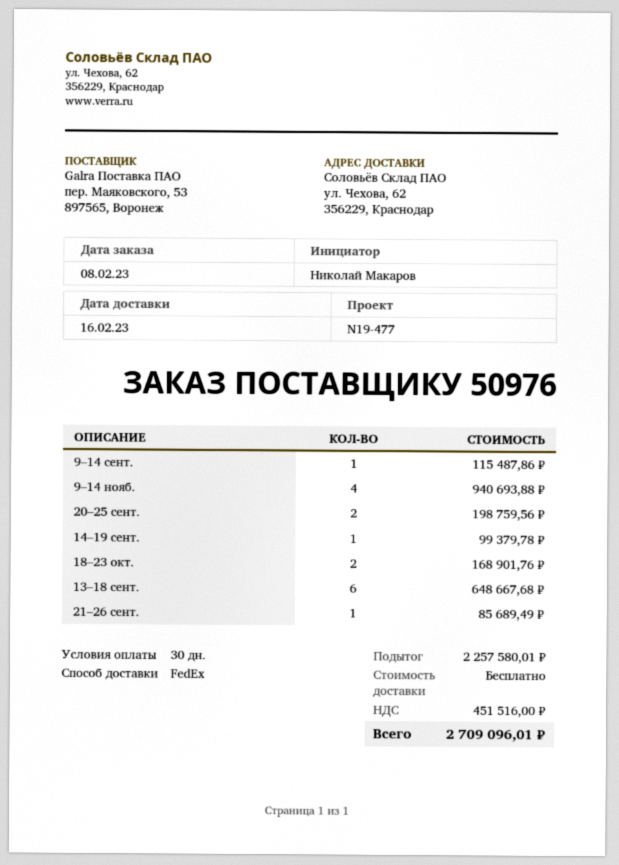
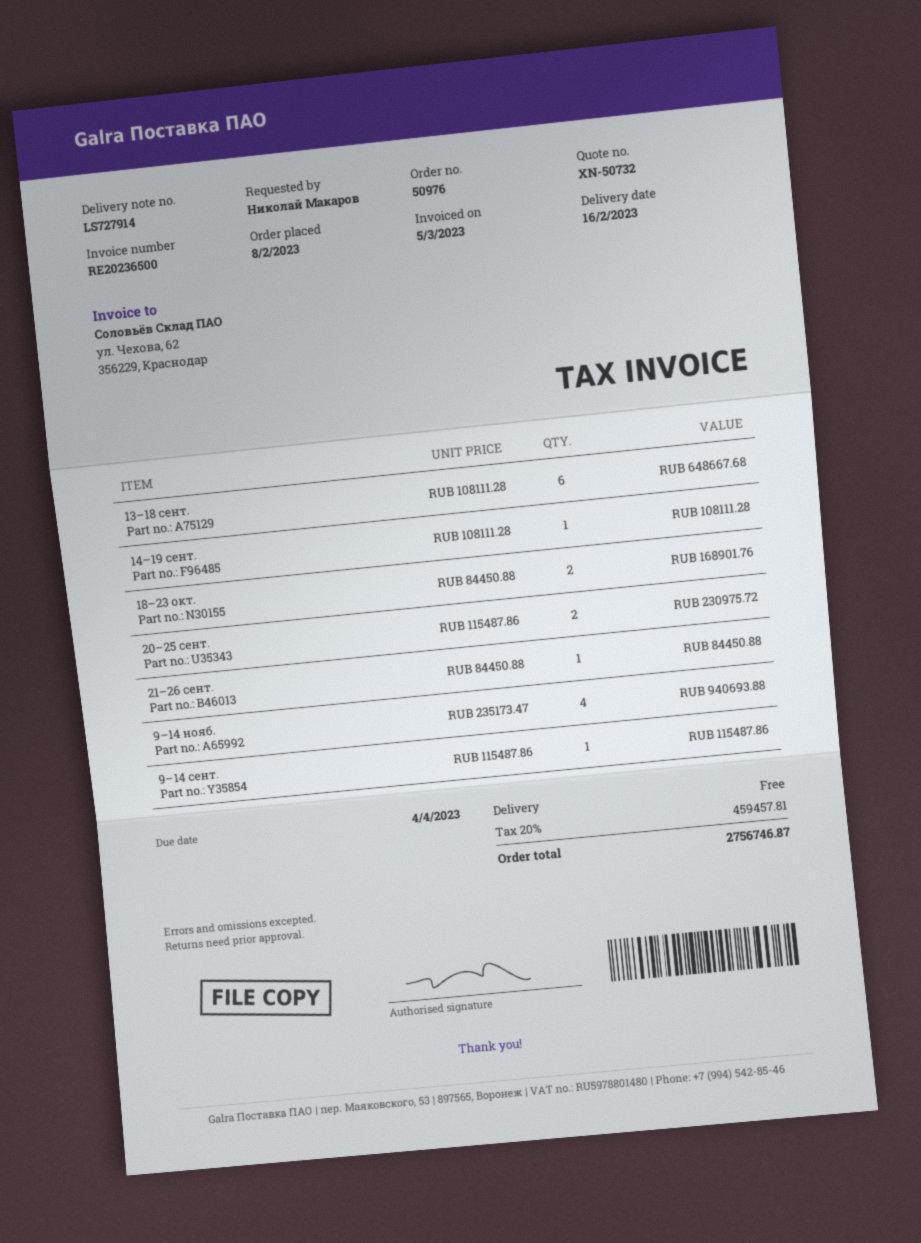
20–25 сент.: 2 for 198759.56 -> 2 for 230975.72
14–19 сент.: 1 for 99379.78 -> 1 for 108111.28
21–26 сент.: 1 for 85689.49 -> 1 for 84450.88
tax: 451516.00 -> 459457.81
total: 2709096.01 -> 2756746.87

